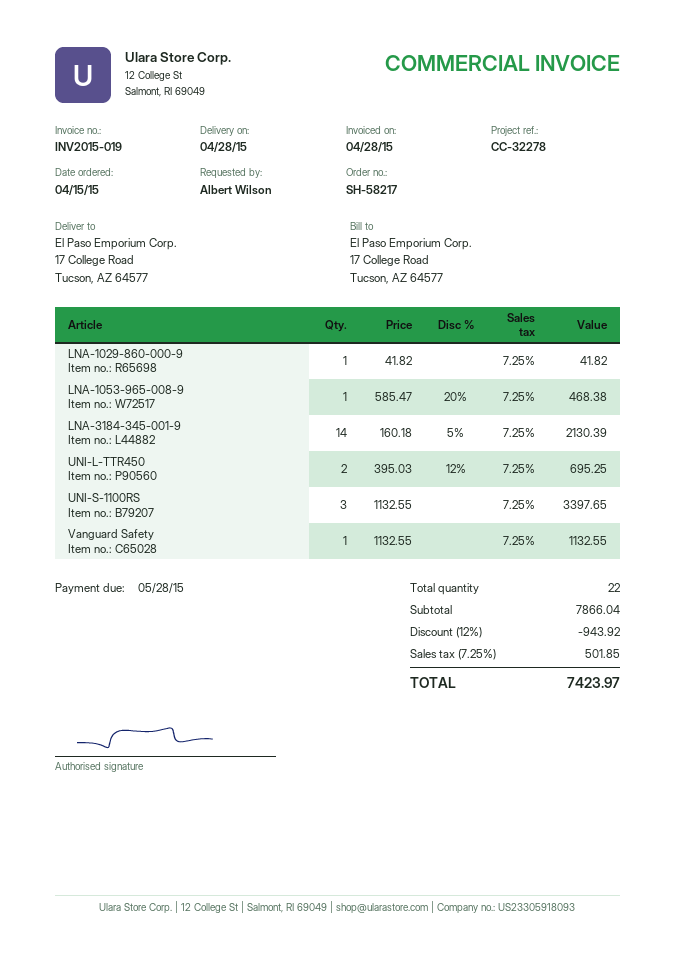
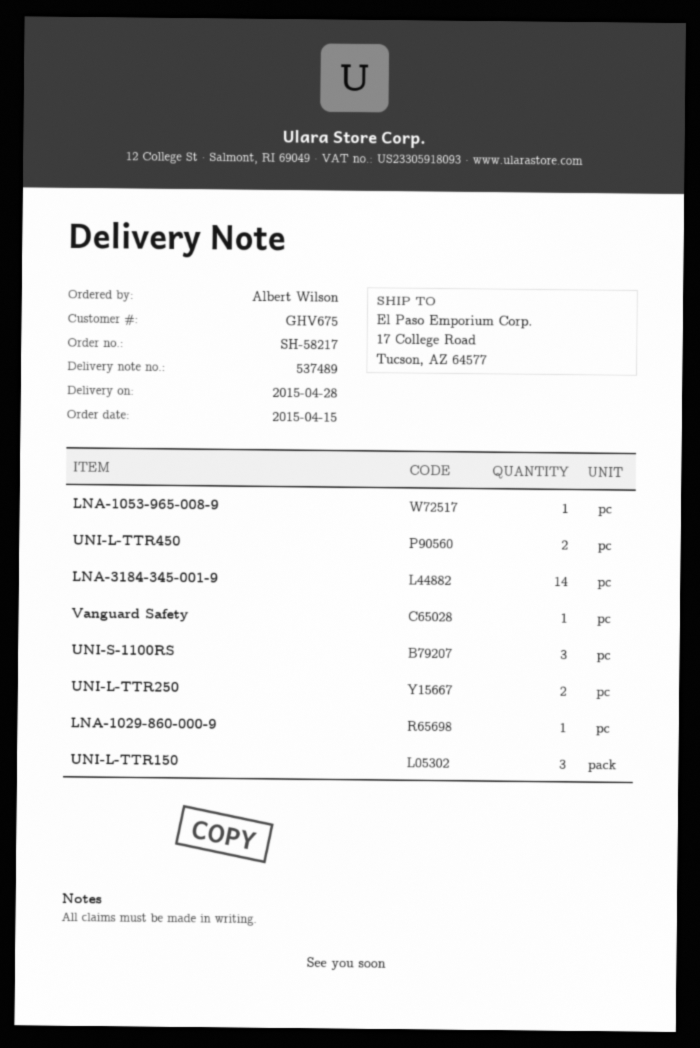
UNI-L-TTR250: none -> 2
UNI-L-TTR150: none -> 3

